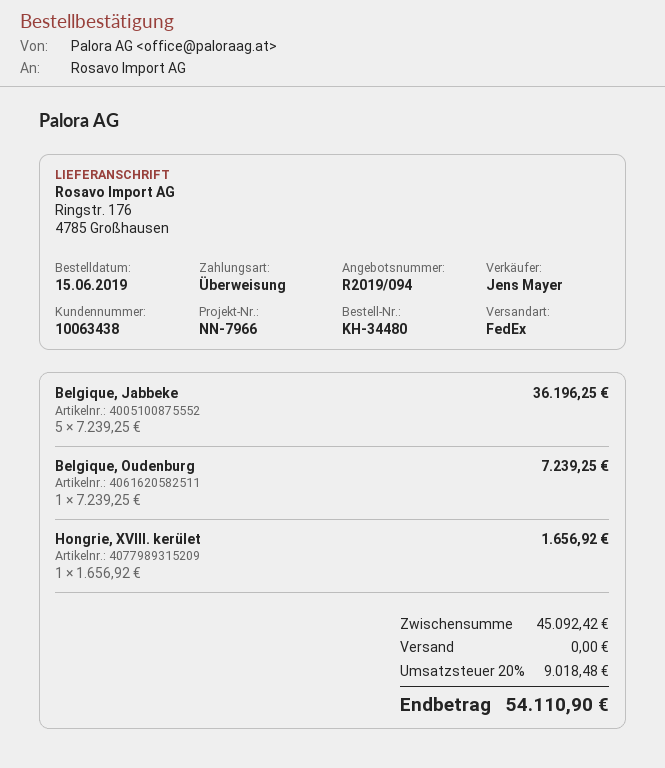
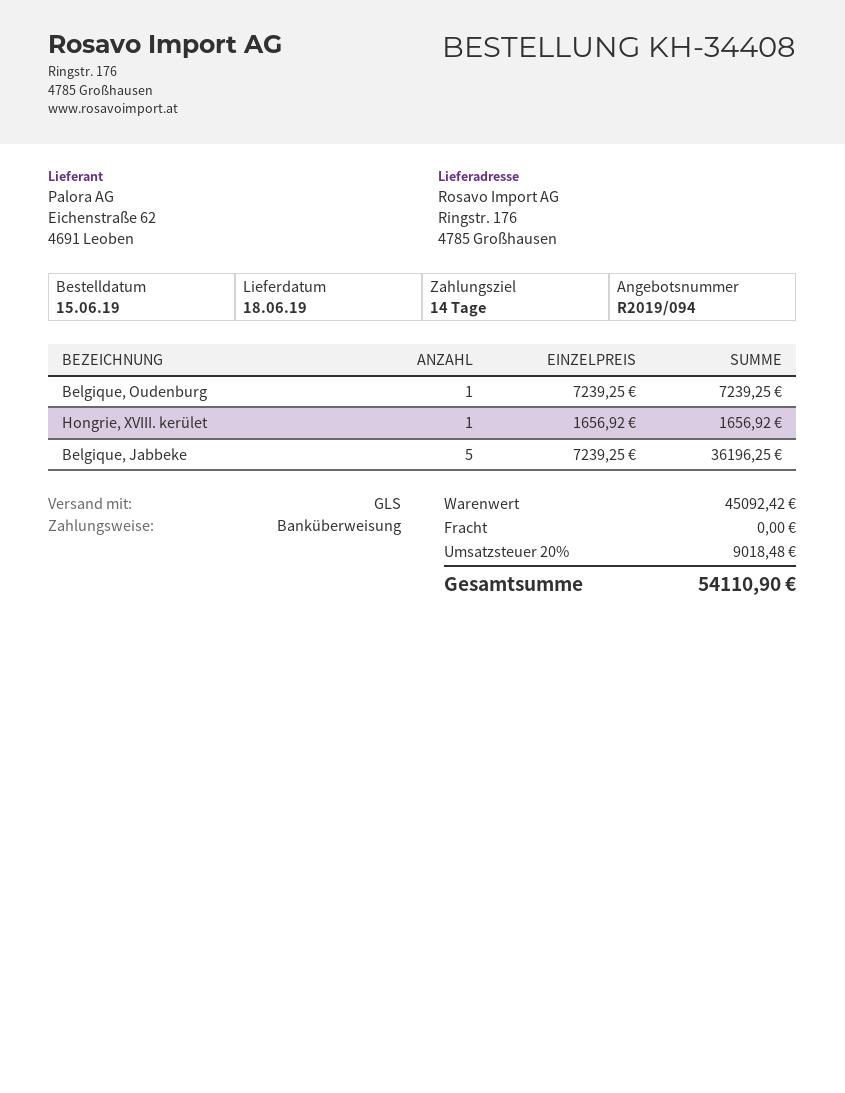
order number: KH-34480 -> KH-34408
shipping method: FedEx -> GLS

